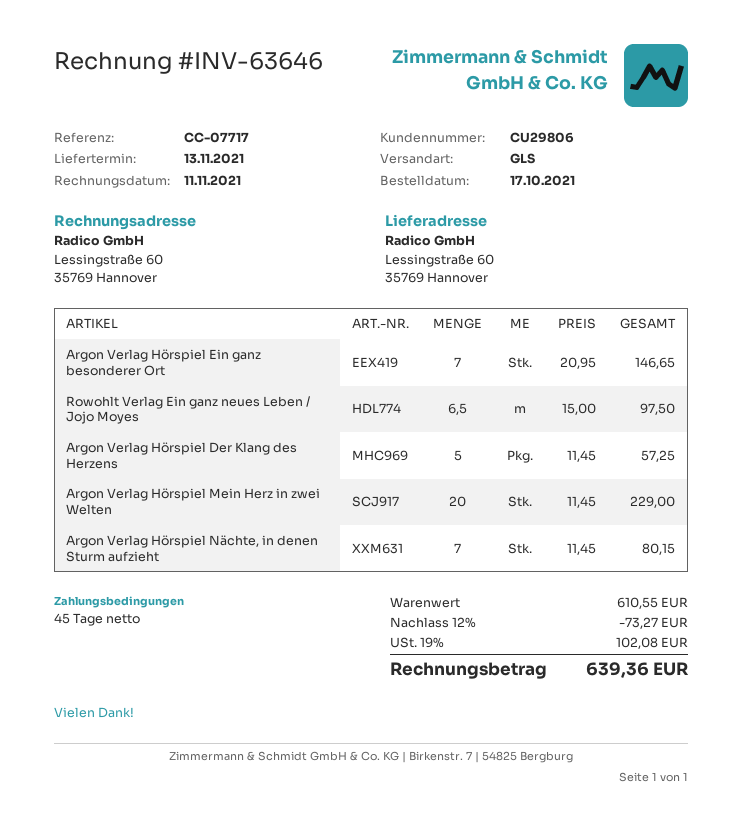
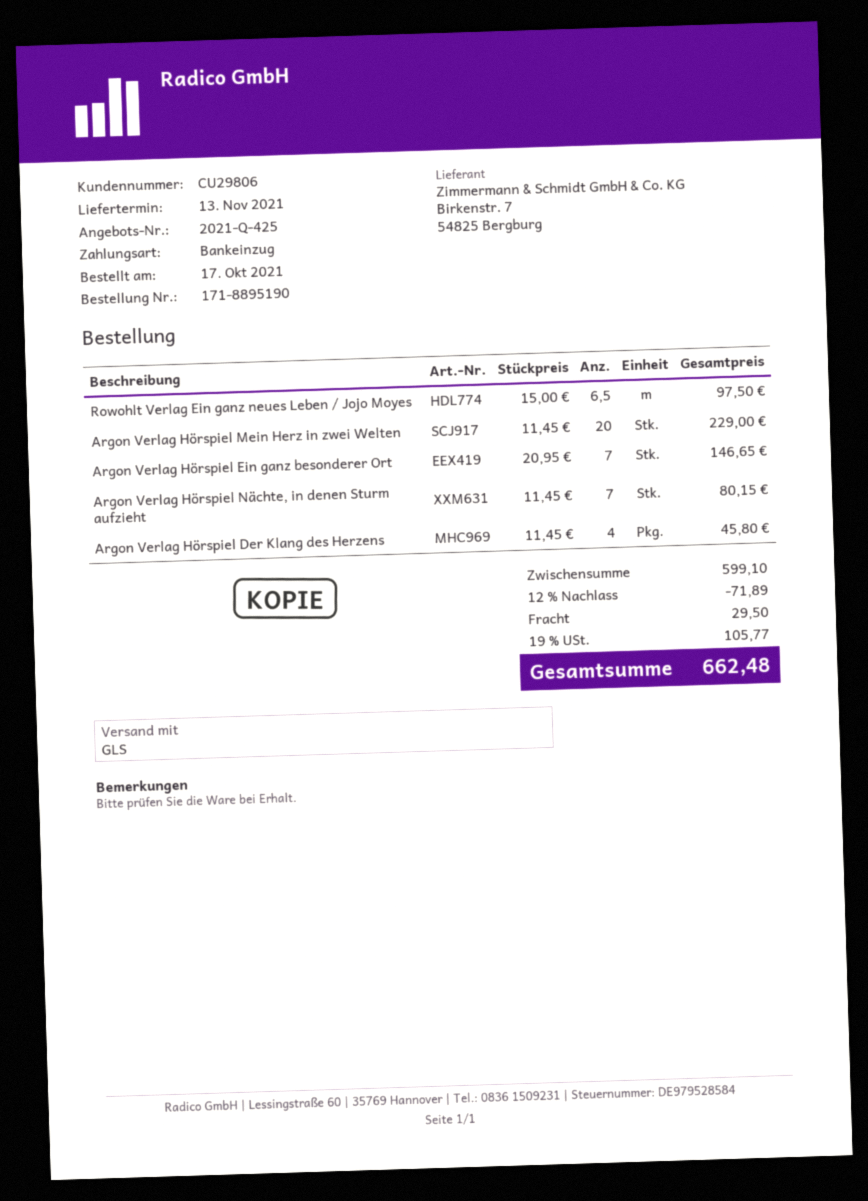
Argon Verlag Hörspiel Der Klang des Herzens: 5 x 11.45 = 57.25 -> 4 x 11.45 = 45.80
subtotal: 610.55 -> 599.10
discount: 12% = 73.27 -> 12% = 71.89
shipping: none -> 29.50
tax: 19% = 102.08 -> 19% = 105.77
total: 639.36 -> 662.48

